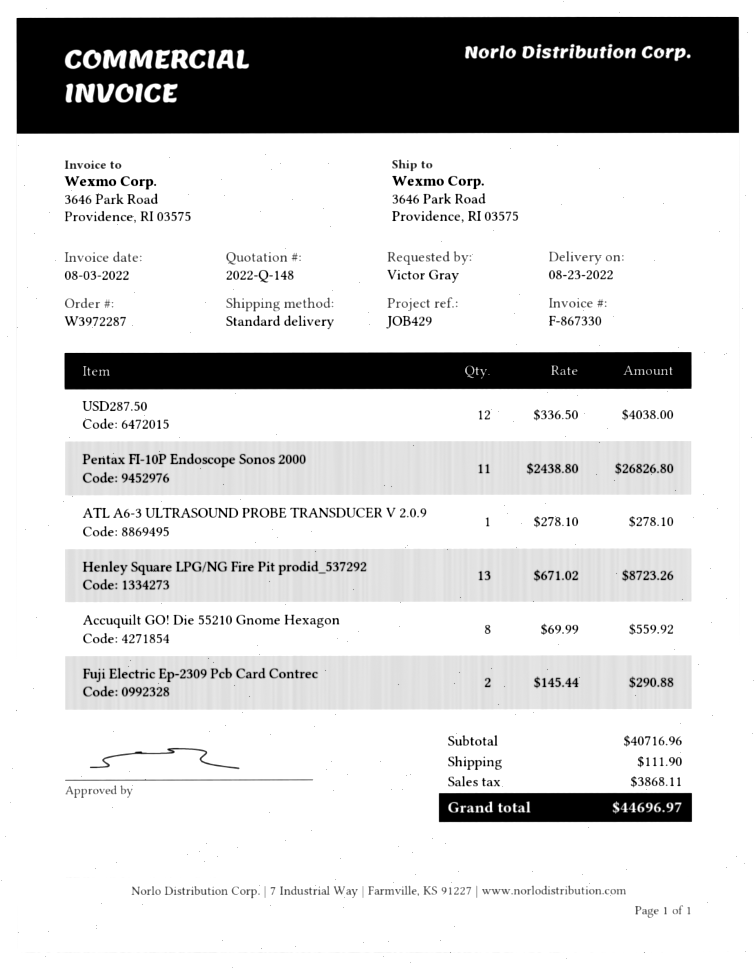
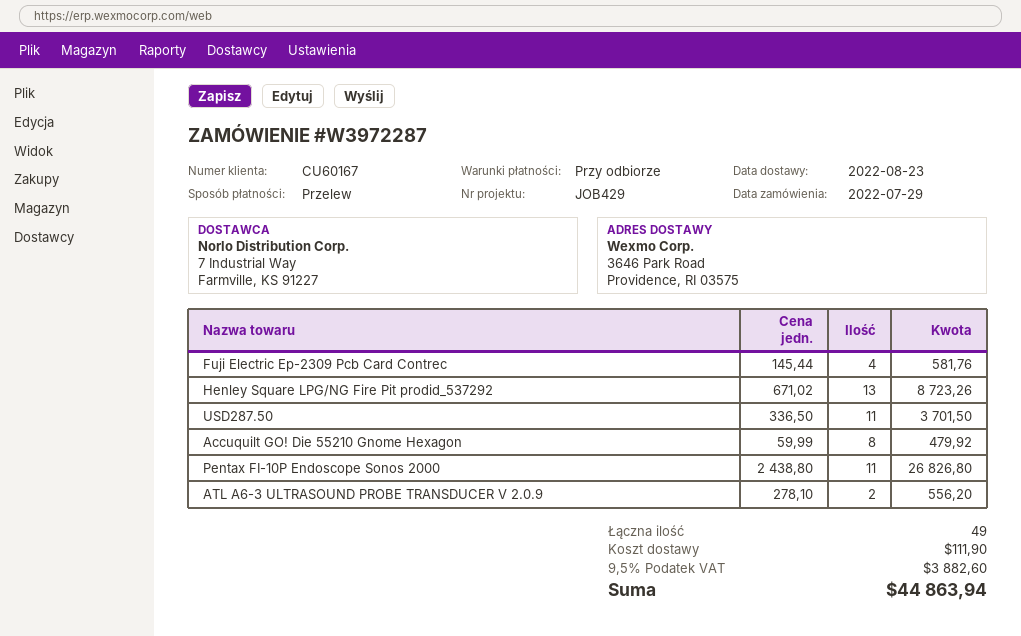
USD287.50: 12 x 336.50 = 4038.00 -> 11 x 336.50 = 3701.50
ATL A6-3 ULTRASOUND PROBE TRANSDUCER V 2.0.9: 1 x 278.10 = 278.10 -> 2 x 278.10 = 556.20
Accuquilt GO! Die 55210 Gnome Hexagon: 8 x 69.99 = 559.92 -> 8 x 59.99 = 479.92
Fuji Electric Ep-2309 Pcb Card Contrec: 2 x 145.44 = 290.88 -> 4 x 145.44 = 581.76
tax: 3868.11 -> 3882.60
total: 44696.97 -> 44863.94

